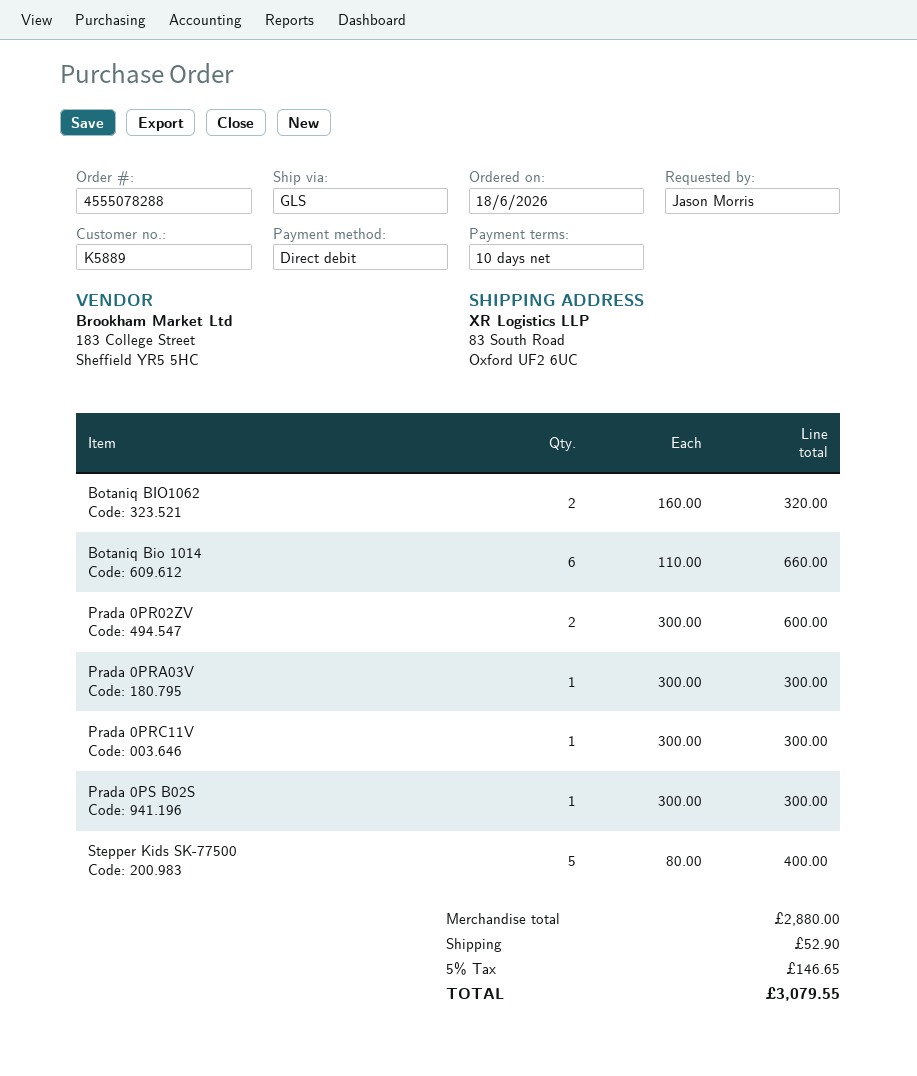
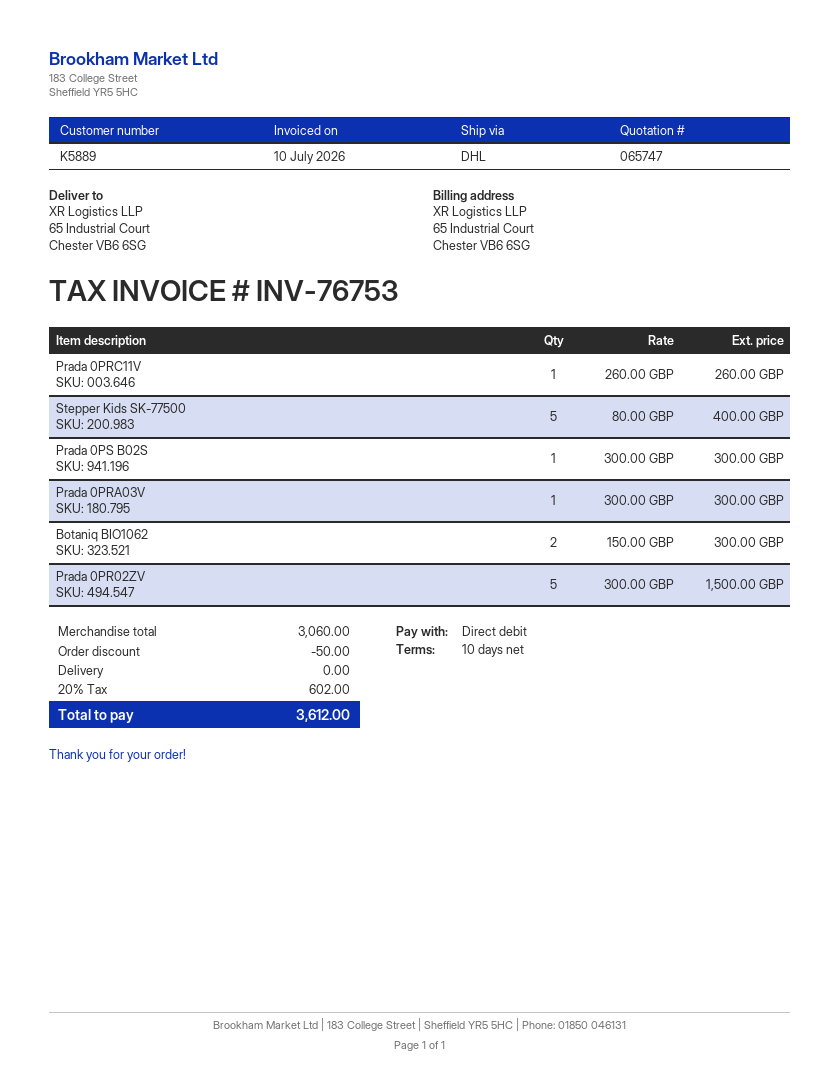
shipping method: GLS -> DHL
ship to: 83 South Road, Oxford UF2 6UC -> 65 Industrial Court, Chester VB6 6SG
Botaniq BIO1062: 2 x 160.00 = 320.00 -> 2 x 150.00 = 300.00
Botaniq Bio 1014: 6 x 110.00 = 660.00 -> none
Prada 0PR02ZV: 2 x 300.00 = 600.00 -> 5 x 300.00 = 1500.00
Prada 0PRC11V: 1 x 300.00 = 300.00 -> 1 x 260.00 = 260.00
subtotal: 2880.00 -> 3060.00
discount: none -> 50.00
shipping: 52.90 -> 0.00
tax: 5% = 146.65 -> 20% = 602.00
total: 3079.55 -> 3612.00

